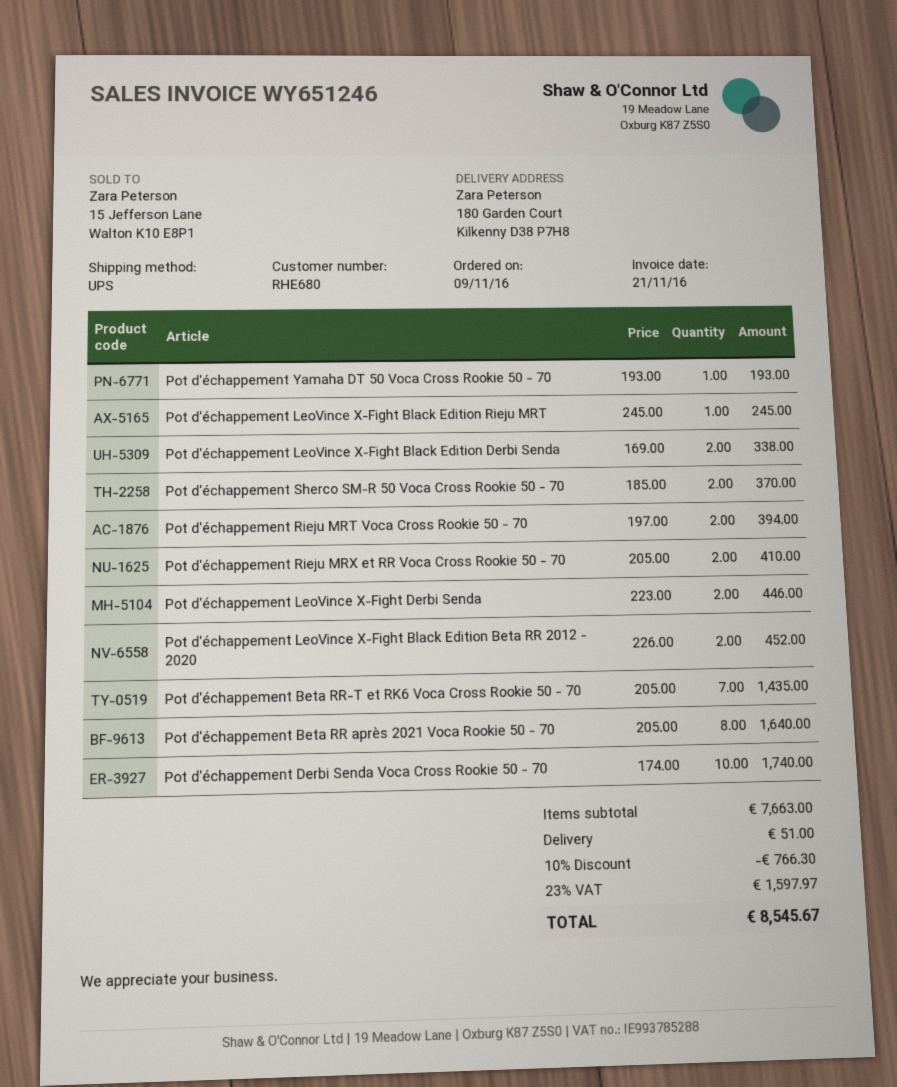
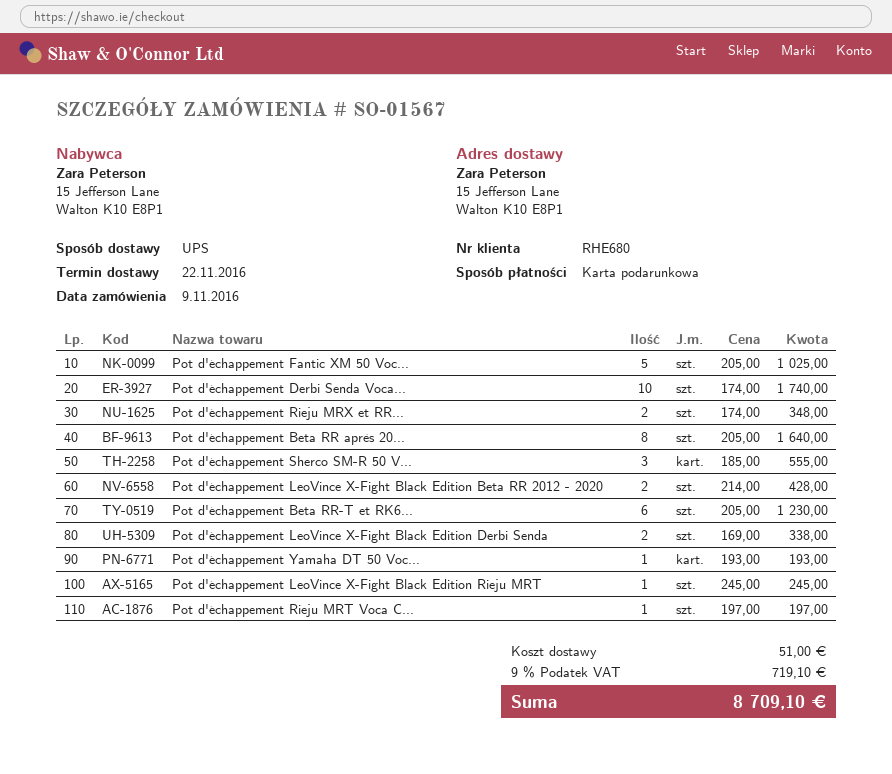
ship to: 180 Garden Court, Kilkenny D38 P7H8 -> 15 Jefferson Lane, Walton K10 E8P1
Pot d'échappement Sherco SM-R 50 Voca Cross Rookie 50 - 70: 2 x 185.00 = 370.00 -> 3 x 185.00 = 555.00
Pot d'échappement Rieju MRT Voca Cross Rookie 50 - 70: 2 x 197.00 = 394.00 -> 1 x 197.00 = 197.00
Pot d'échappement Rieju MRX et RR Voca Cross Rookie 50 - 70: 2 x 205.00 = 410.00 -> 2 x 174.00 = 348.00
Pot d'échappement LeoVince X-Fight Derbi Senda: 2 x 223.00 = 446.00 -> none
Pot d'échappement LeoVince X-Fight Black Edition Beta RR 2012 - 2020: 2 x 226.00 = 452.00 -> 2 x 214.00 = 428.00
Pot d'échappement Beta RR-T et RK6 Voca Cross Rookie 50 - 70: 7 x 205.00 = 1435.00 -> 6 x 205.00 = 1230.00
Pot d'échappement Fantic XM 50 Voc...: none -> 5 x 205.00 = 1025.00
discount: 10% = 766.30 -> none
tax: 23% = 1597.97 -> 9% = 719.10
total: 8545.67 -> 8709.10

